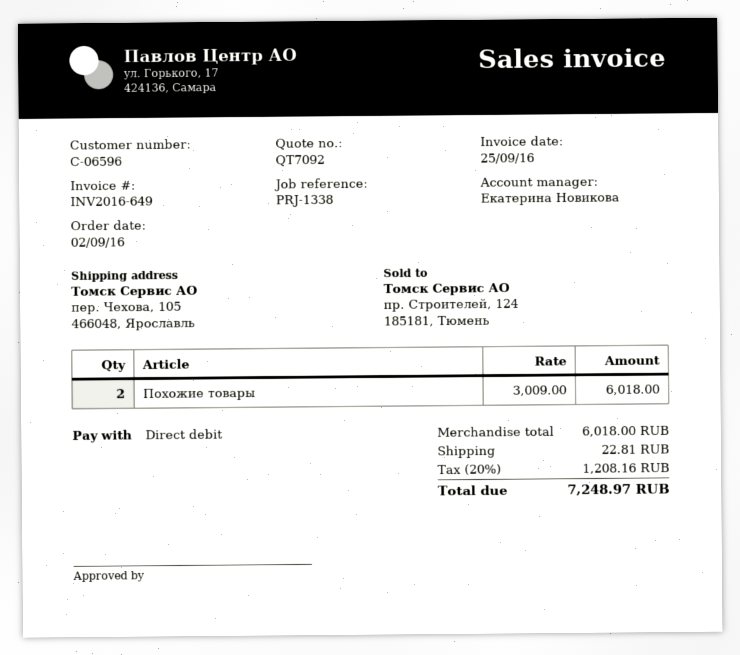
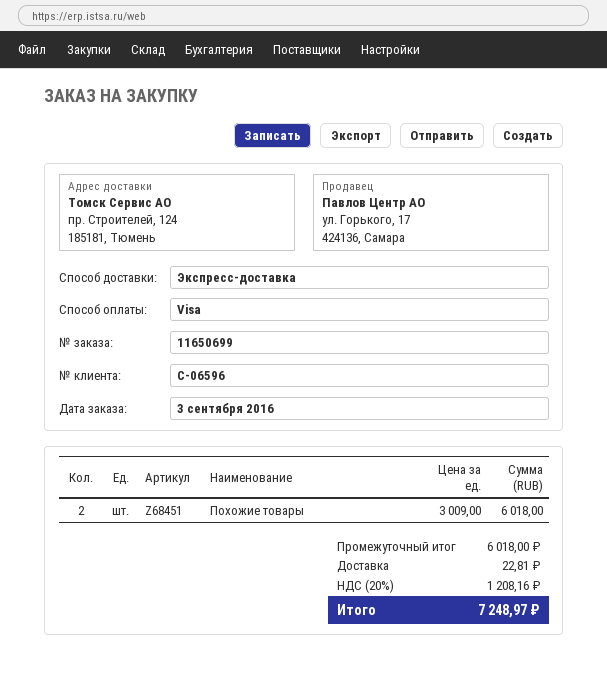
order date: 2016-09-02 -> 2016-09-03
payment method: direct debit -> Visa
ship to: пер. Чехова, 105, 466048, Ярославль -> пр. Строителей, 124, 185181, Тюмень

